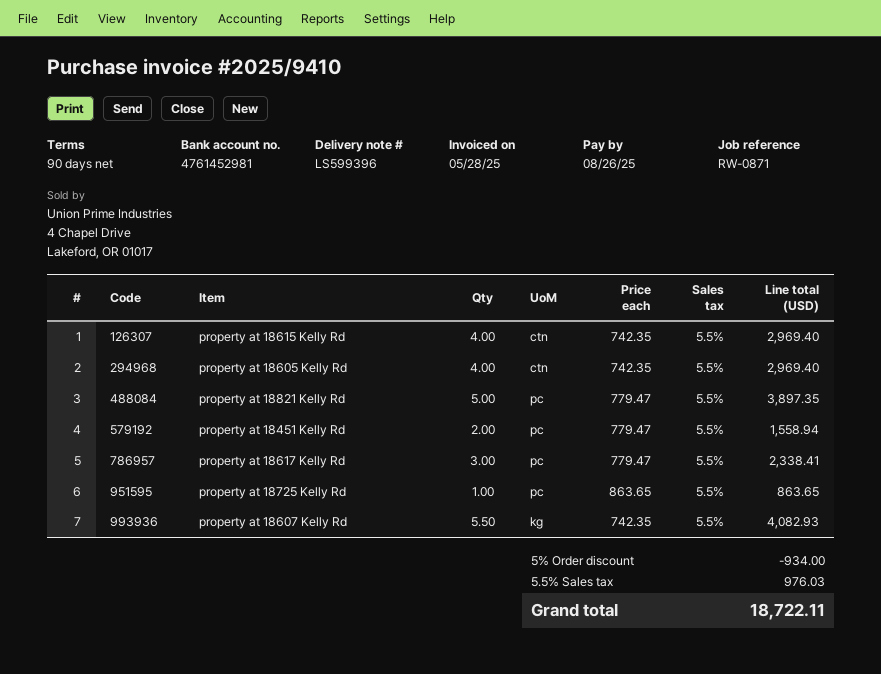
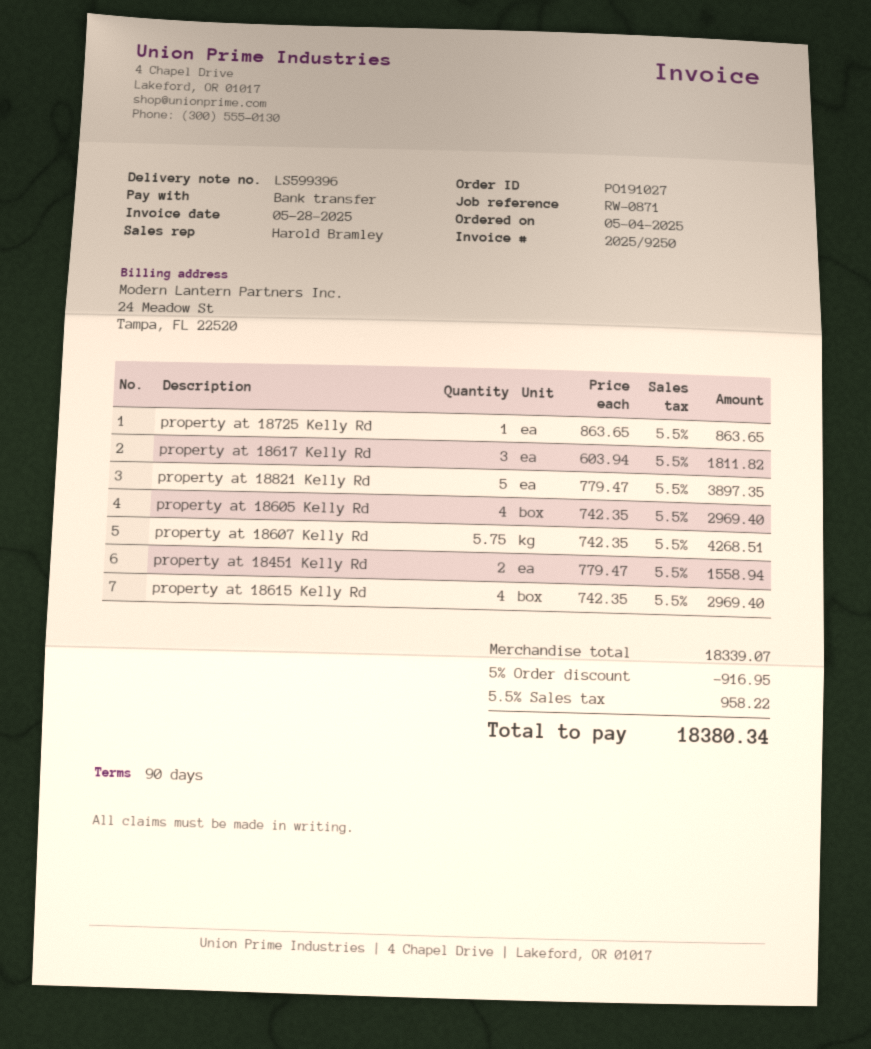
invoice number: 2025/9410 -> 2025/9250
property at 18617 Kelly Rd: 3 x 779.47 = 2338.41 -> 3 x 603.94 = 1811.82
property at 18607 Kelly Rd: 5.5 x 742.35 = 4082.93 -> 5.75 x 742.35 = 4268.51
discount: 5% = 934.00 -> 5% = 916.95
tax: 5.5% = 976.03 -> 5.5% = 958.22
total: 18722.11 -> 18380.34

